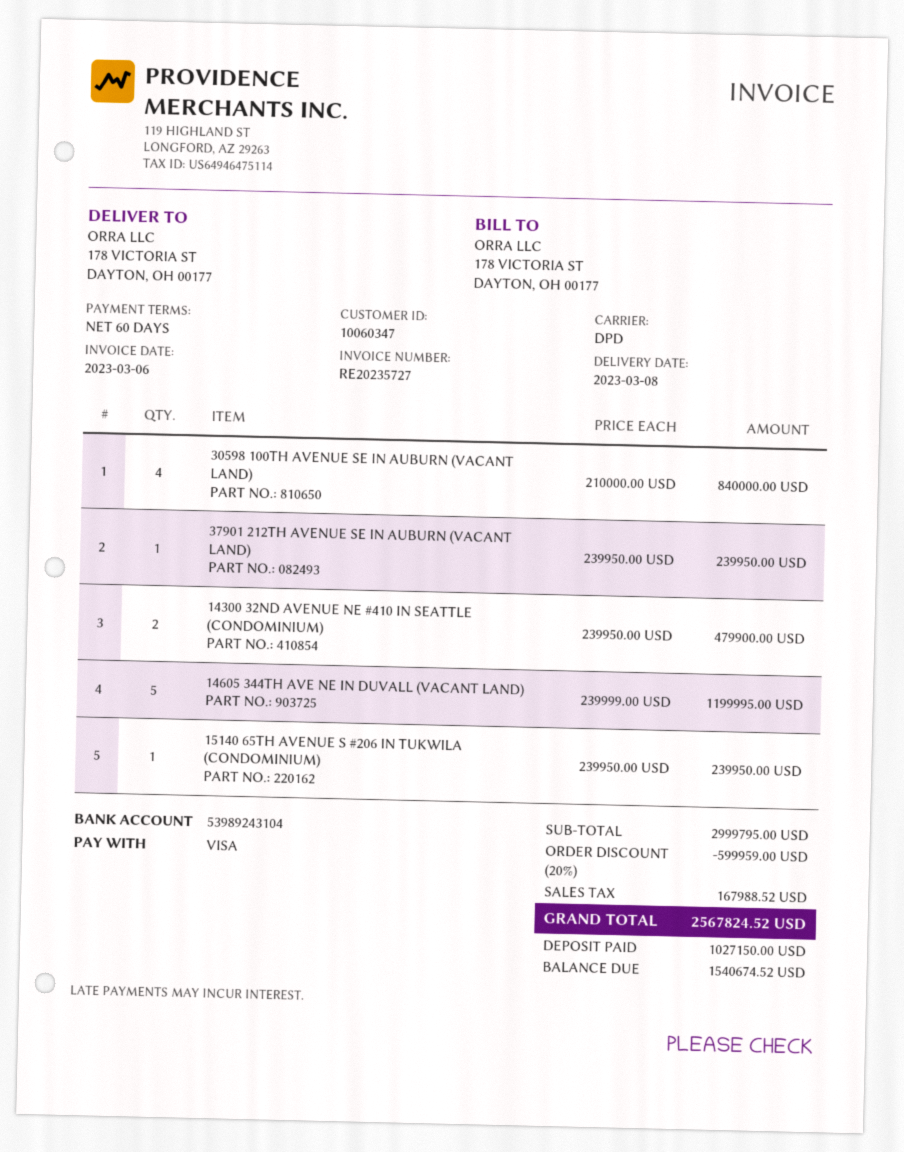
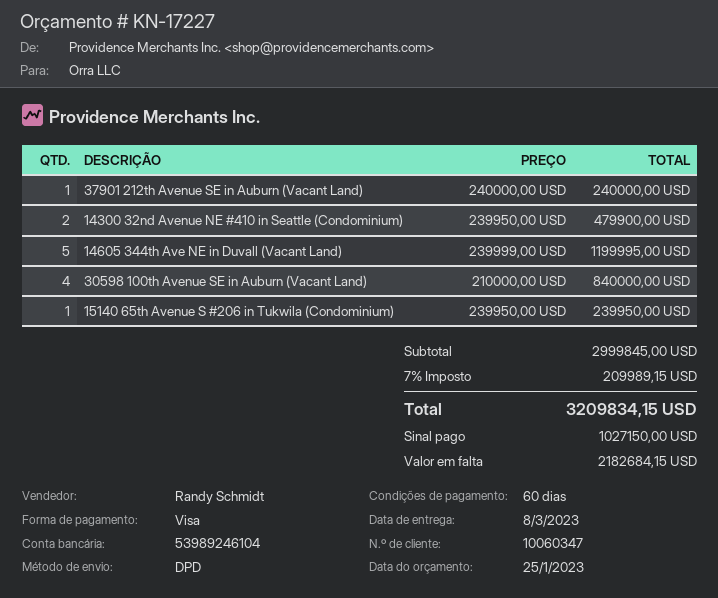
bank account: 53989243104 -> 53989246104
37901 212TH AVENUE SE IN AUBURN (VACANT LAND): 1 x 239950.00 = 239950.00 -> 1 x 240000.00 = 240000.00
subtotal: 2999795.00 -> 2999845.00
discount: 20% = 599959.00 -> none
tax: 167988.52 -> 209989.15
total: 2567824.52 -> 3209834.15
balance: 1540674.52 -> 2182684.15

